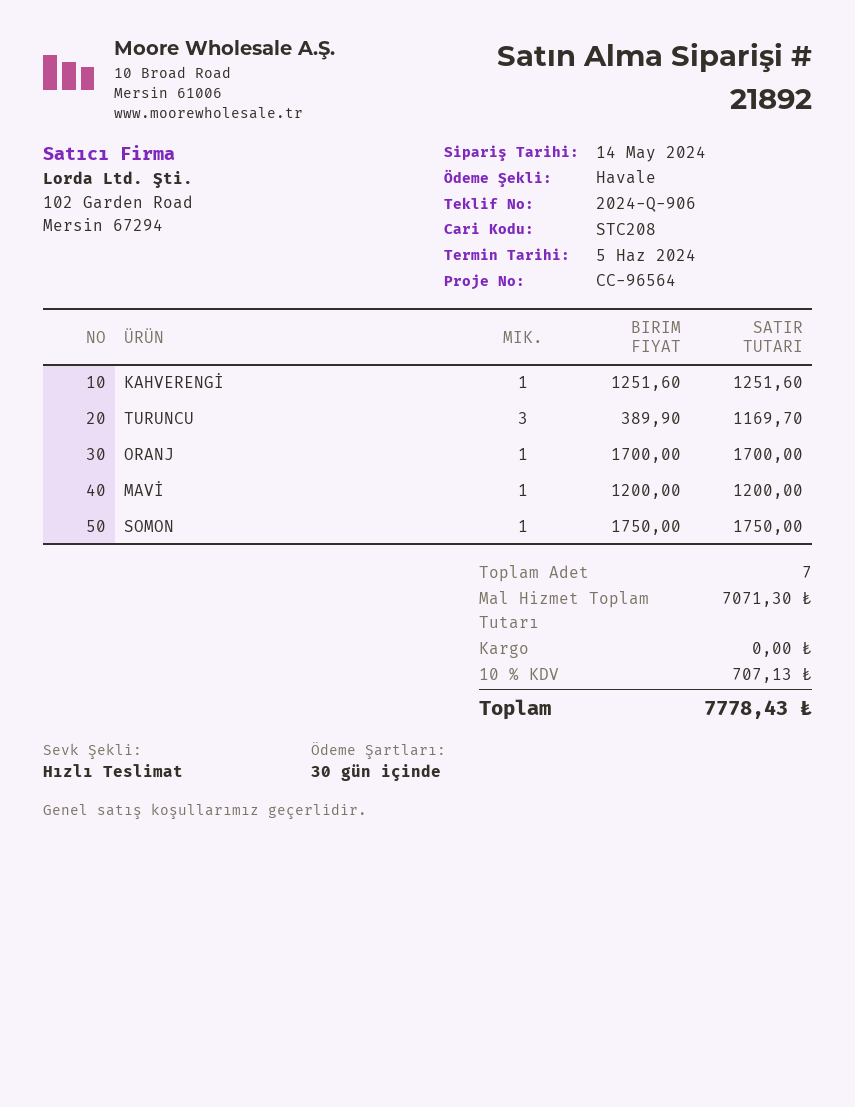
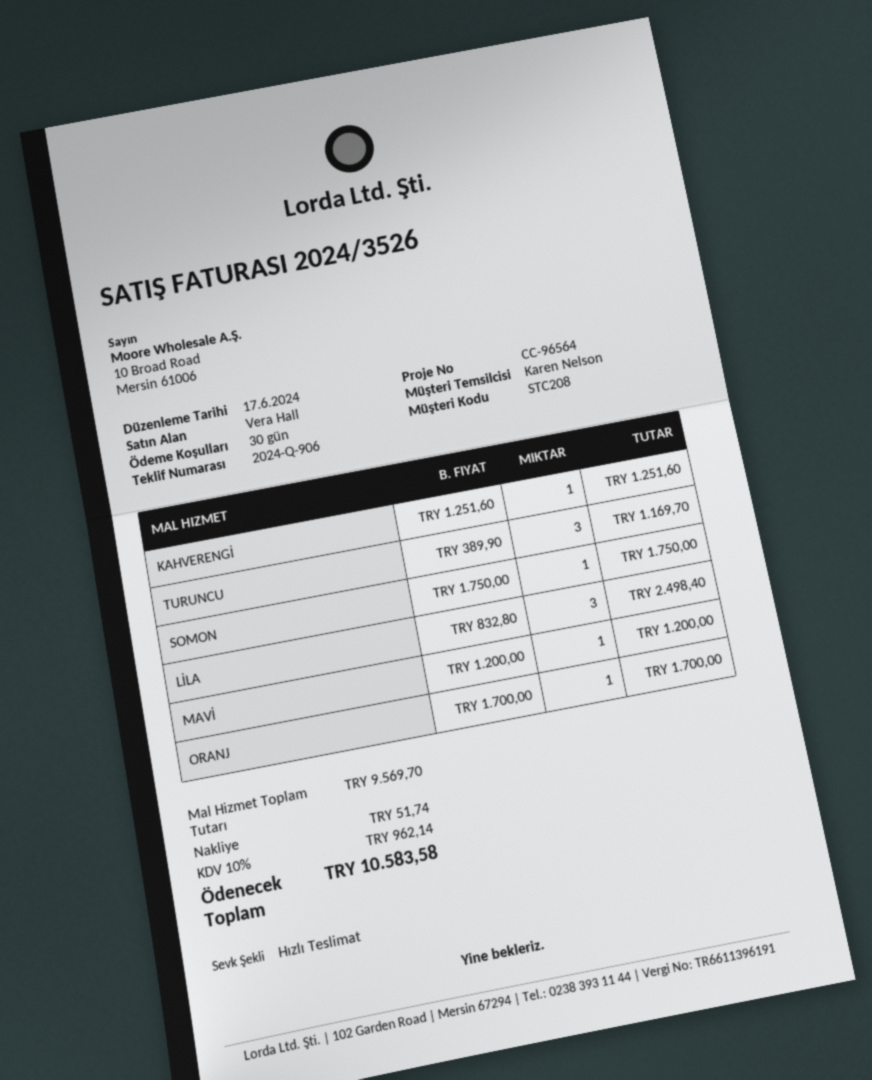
LİLA: none -> 3 x 832.80 = 2498.40
subtotal: 7071.30 -> 9569.70
shipping: 0.00 -> 51.74
tax: 10% = 707.13 -> 10% = 962.14
total: 7778.43 -> 10583.58

